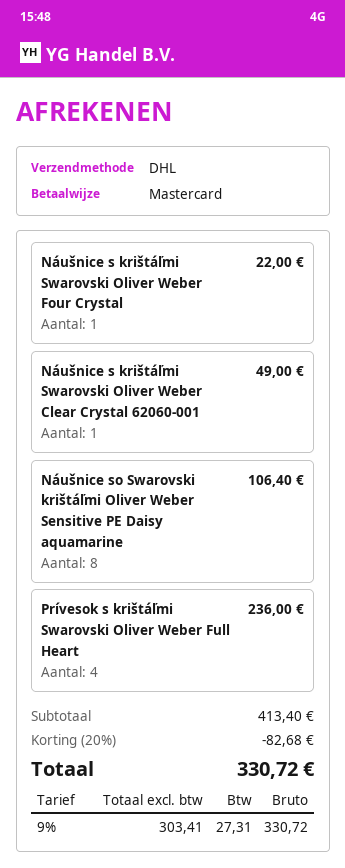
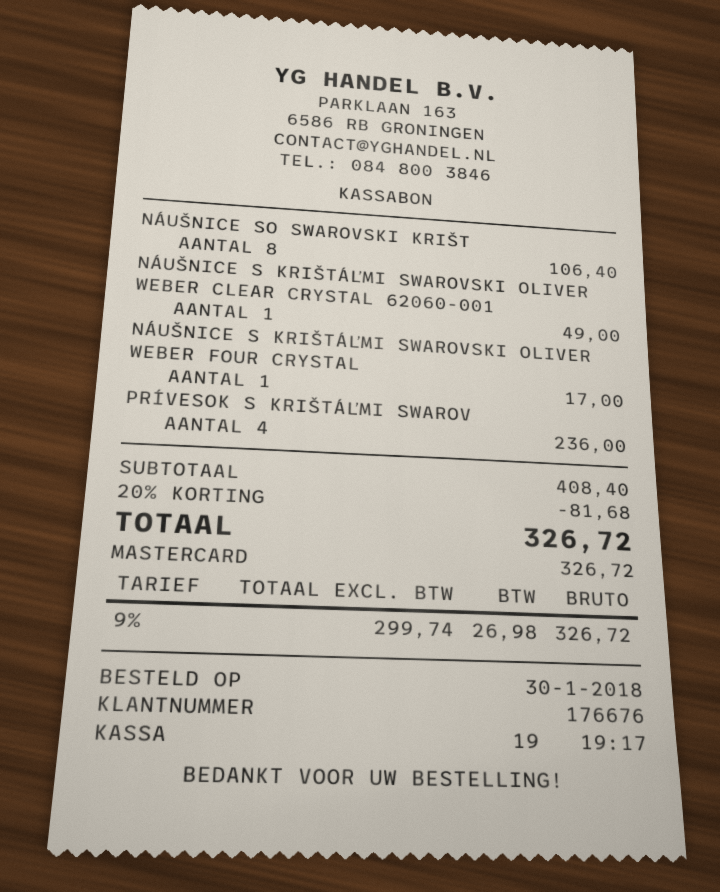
Náušnice s krištáľmi Swarovski Oliver Weber Four Crystal: 1 for 22.00 -> 1 for 17.00
subtotal: 413.40 -> 408.40
discount: 20% = 82.68 -> 20% = 81.68
net: 303.41 -> 299.74
tax: 9% = 27.31 -> 9% = 26.98
total: 330.72 -> 326.72

